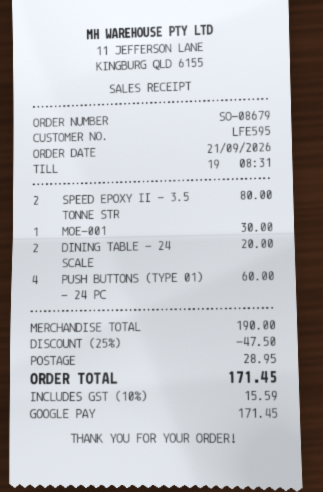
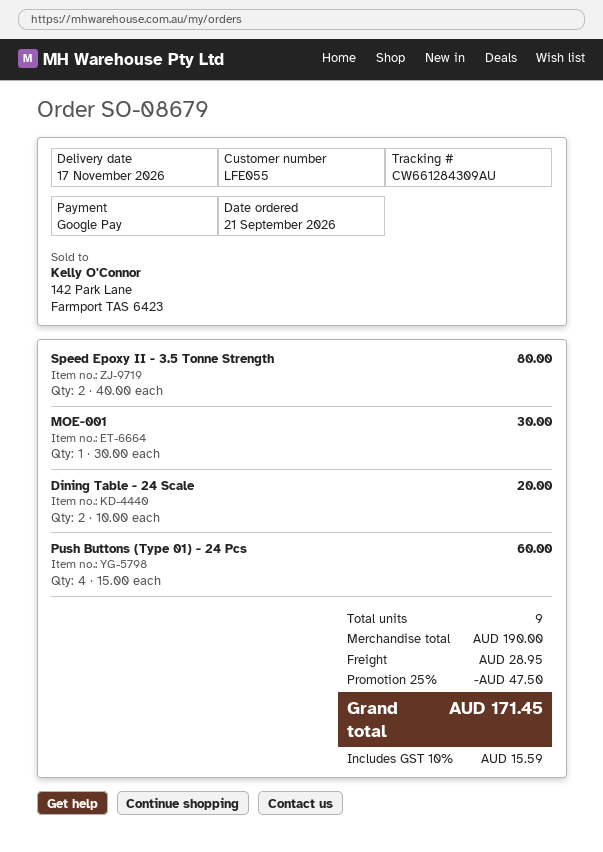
customer number: LFE595 -> LFE055

